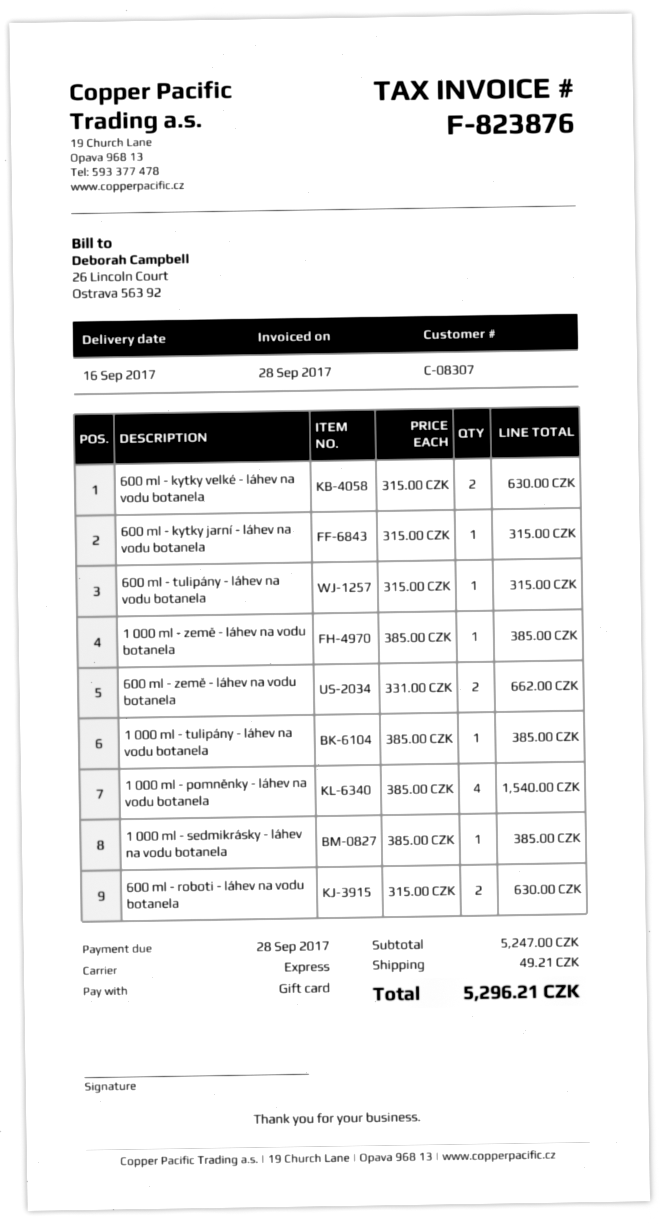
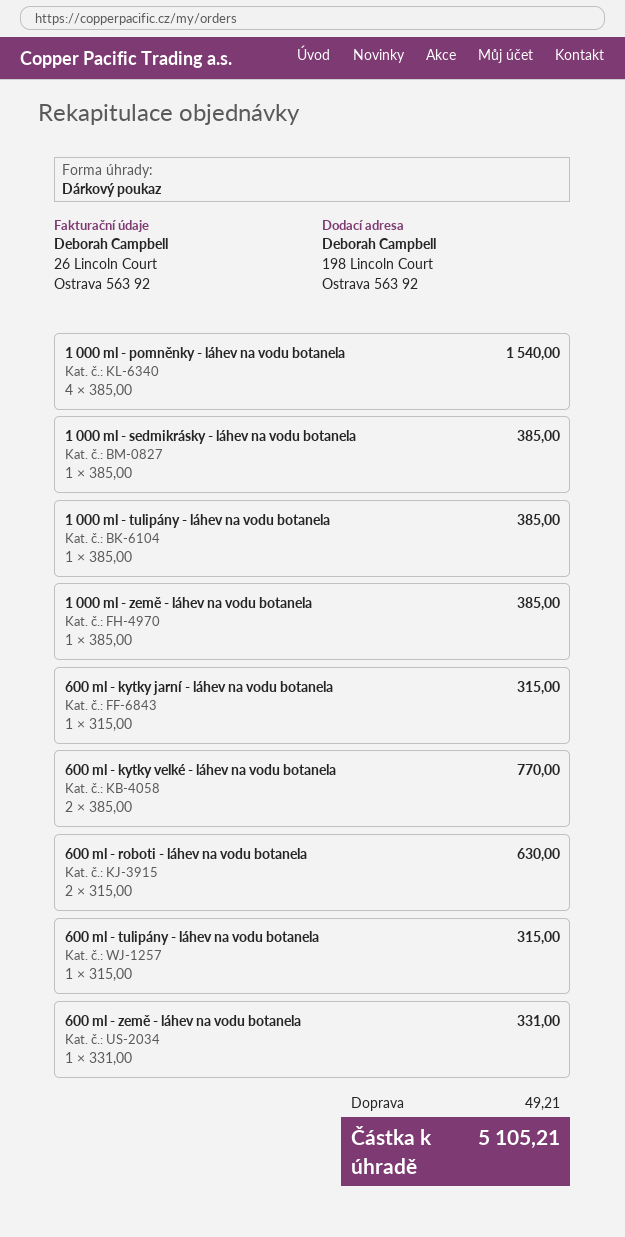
600 ml - kytky velké - láhev na vodu botanela: 2 x 315.00 = 630.00 -> 2 x 385.00 = 770.00
600 ml - země - láhev na vodu botanela: 2 x 331.00 = 662.00 -> 1 x 331.00 = 331.00
total: 5296.21 -> 5105.21

